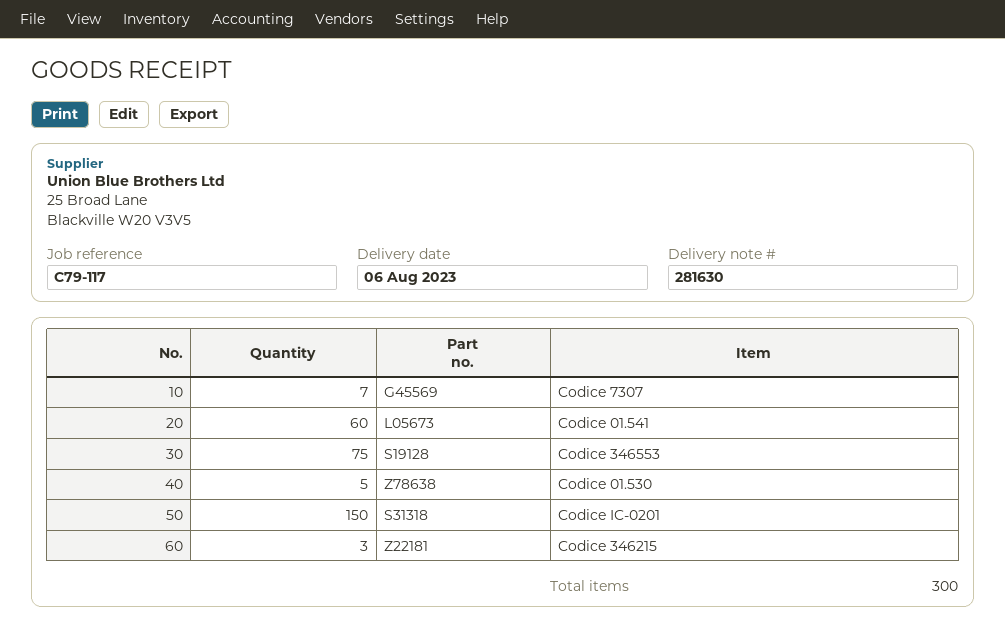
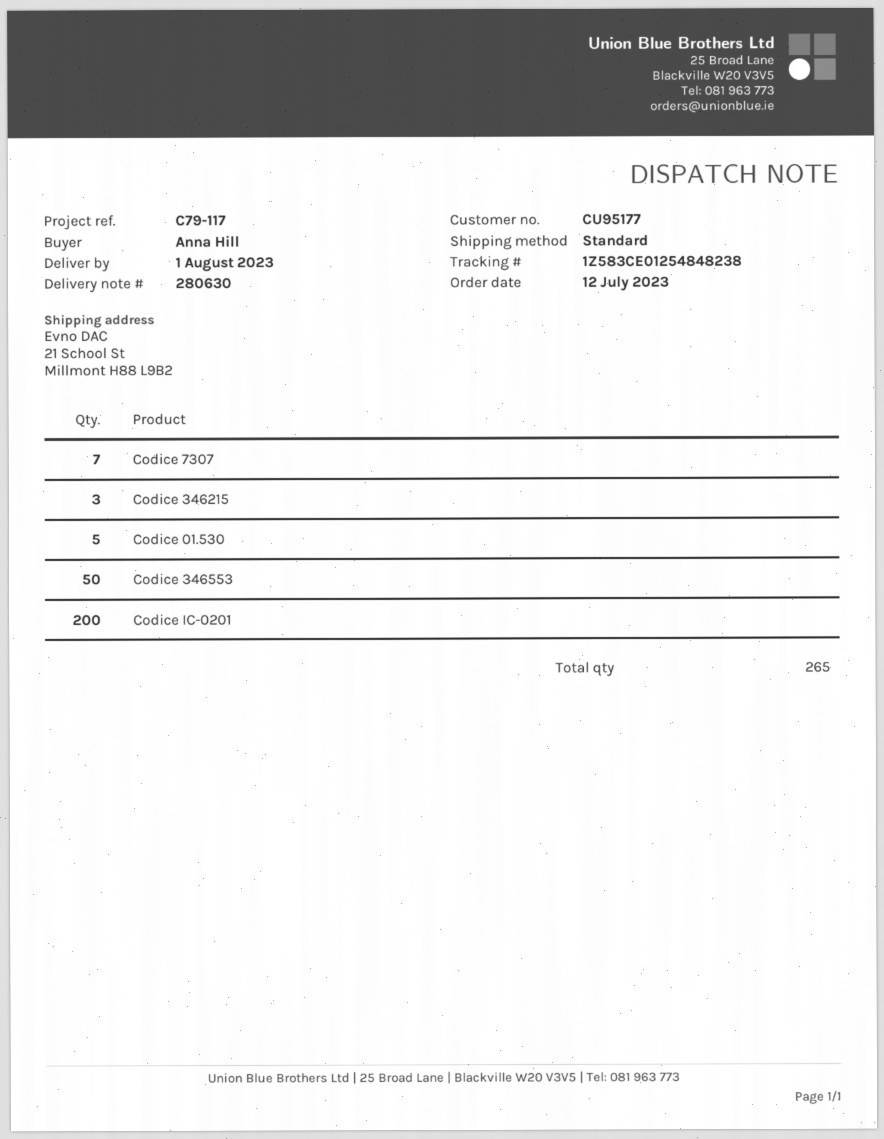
delivery note number: 281630 -> 280630
delivery date: 2023-08-06 -> 2023-08-01
Codice 01.541: 60 -> none
Codice 346553: 75 -> 50
Codice IC-0201: 150 -> 200
total quantity: 300 -> 265

